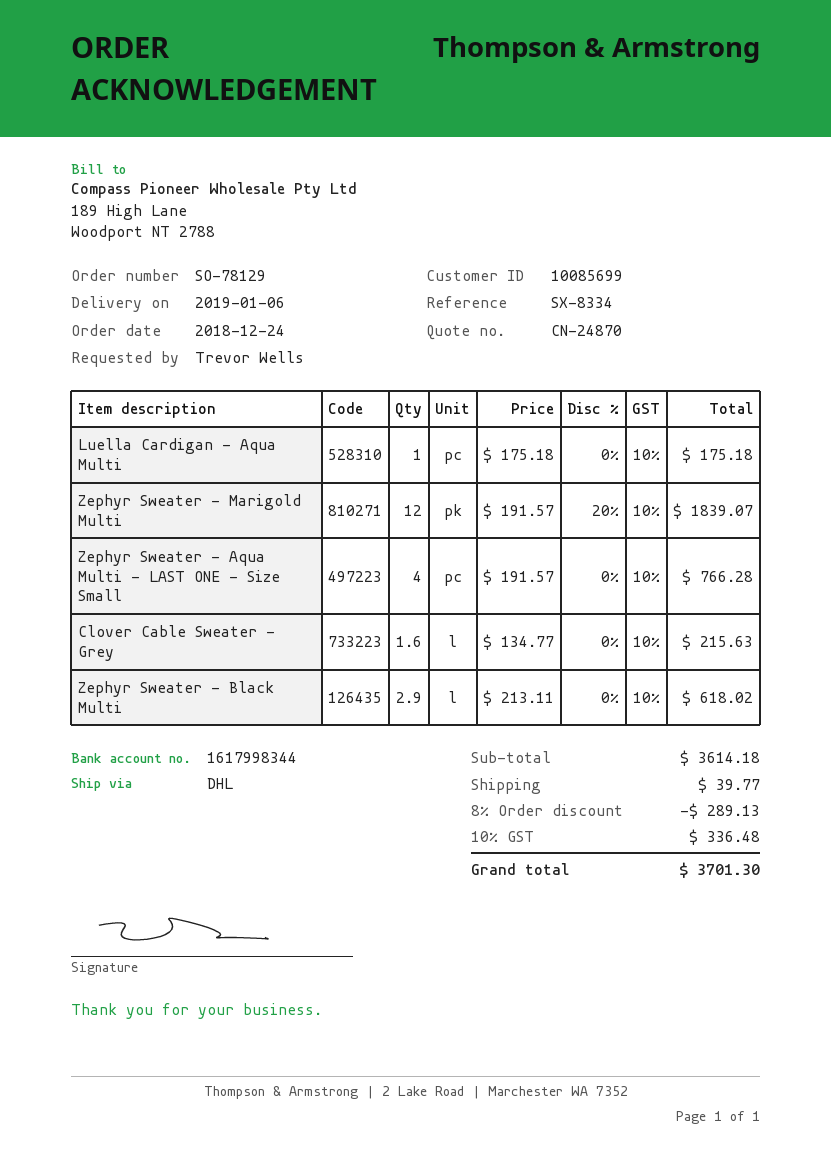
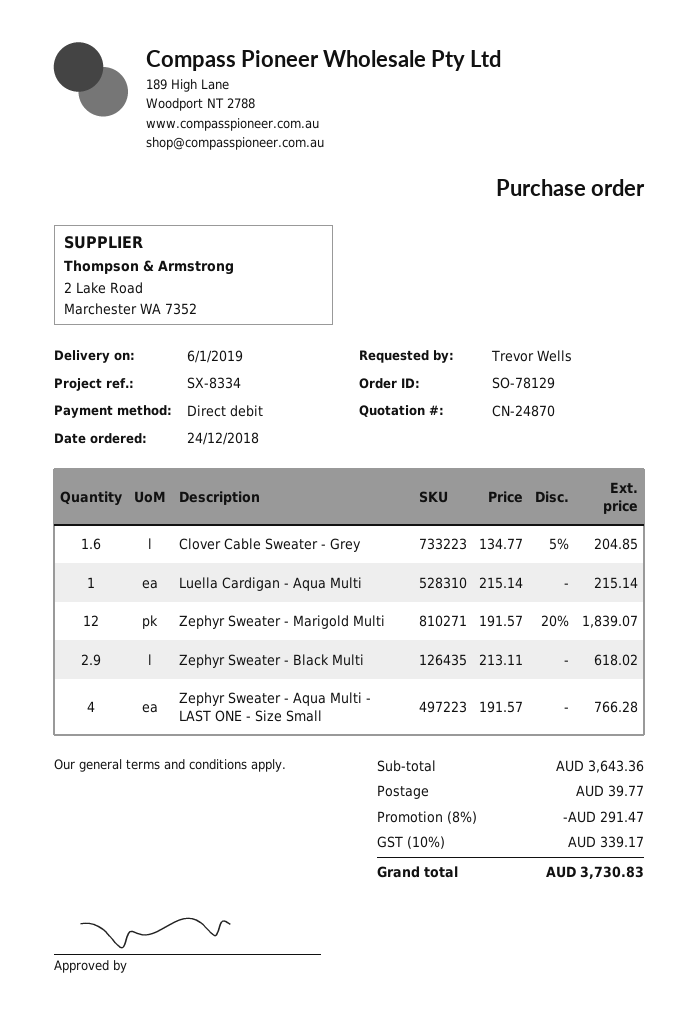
Luella Cardigan - Aqua Multi: 1 x 175.18 = 175.18 -> 1 x 215.14 = 215.14
Clover Cable Sweater - Grey: 1.6 x 134.77 = 215.63 -> 1.6 x 134.77 - 5% = 204.85
subtotal: 3614.18 -> 3643.36
discount: 8% = 289.13 -> 8% = 291.47
tax: 10% = 336.48 -> 10% = 339.17
total: 3701.30 -> 3730.83

